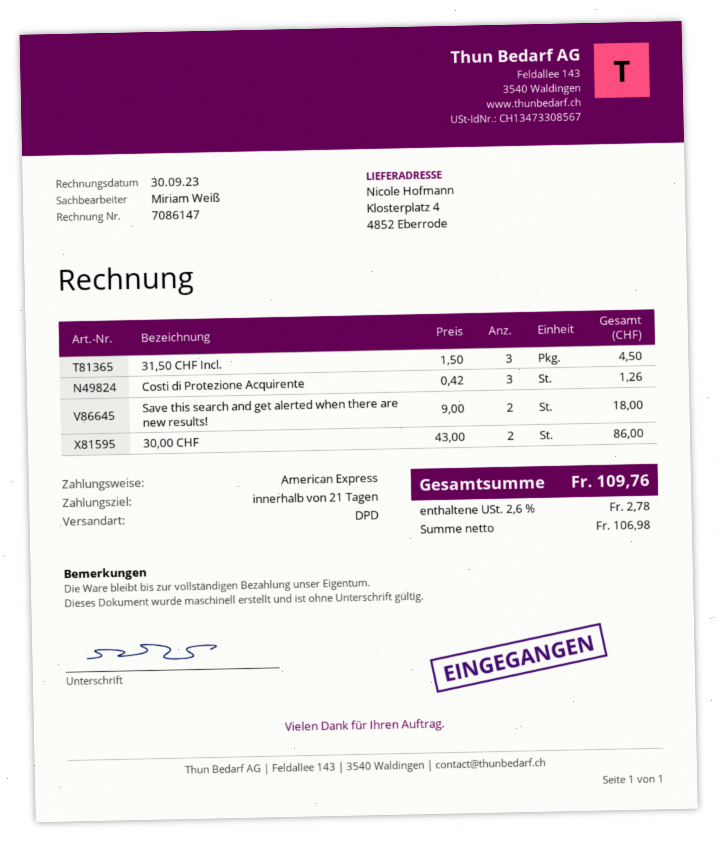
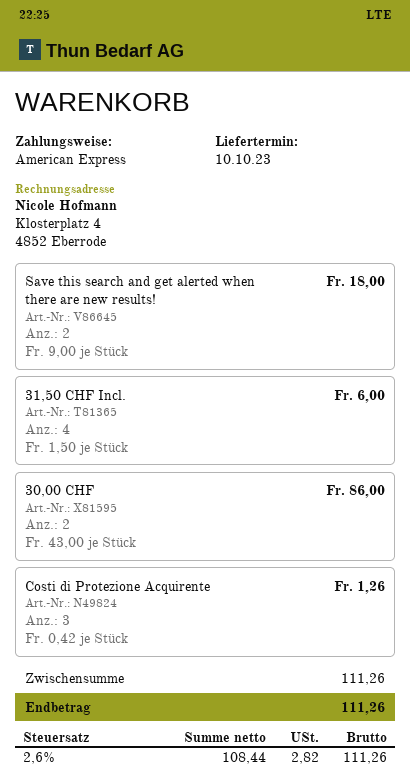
31,50 CHF Incl.: 3 x 1.50 = 4.50 -> 4 x 1.50 = 6.00
net: 106.98 -> 108.44
tax: 2.6% = 2.78 -> 2.6% = 2.82
total: 109.76 -> 111.26

